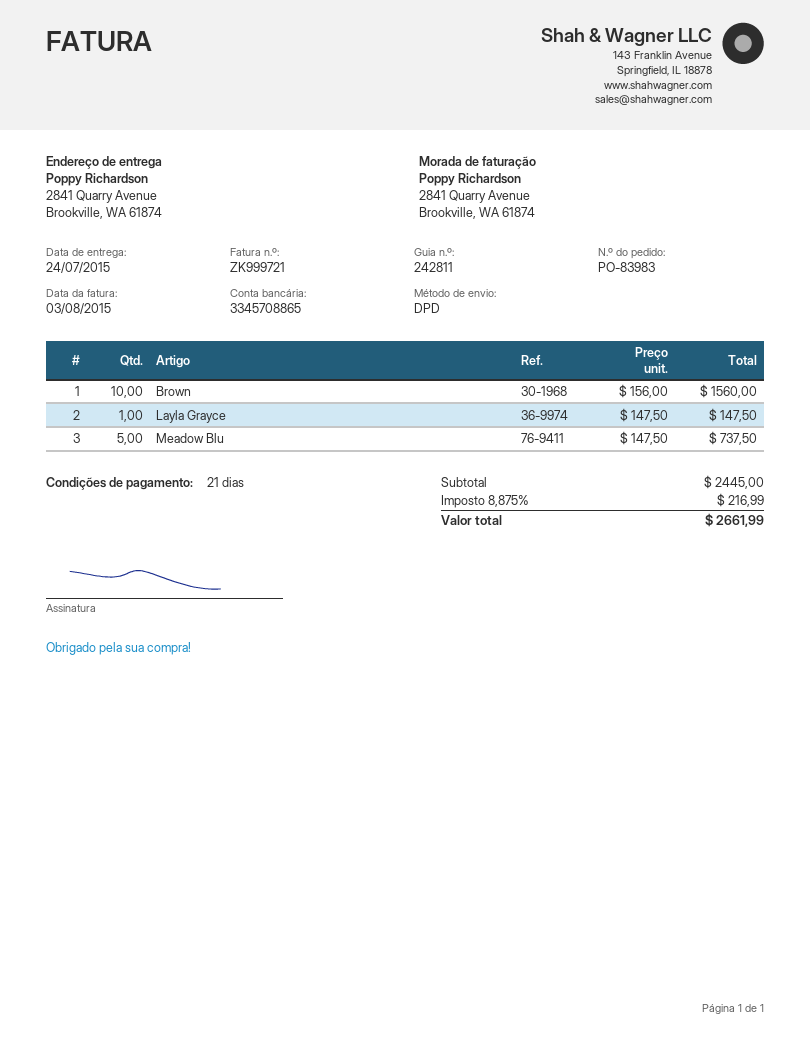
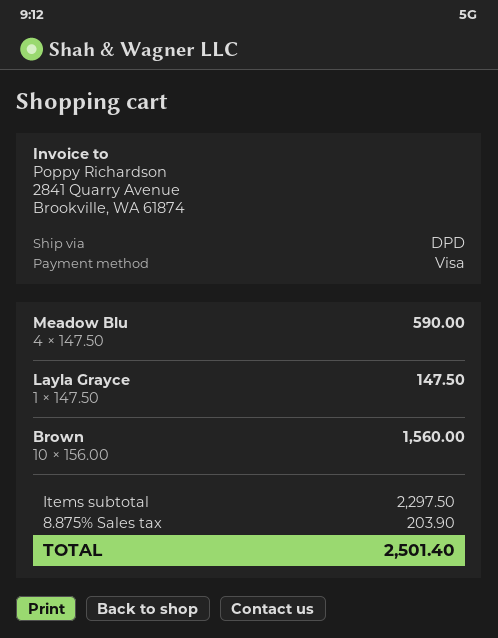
Meadow Blu: 5 x 147.50 = 737.50 -> 4 x 147.50 = 590.00
subtotal: 2445.00 -> 2297.50
tax: 8.875% = 216.99 -> 8.875% = 203.90
total: 2661.99 -> 2501.40

